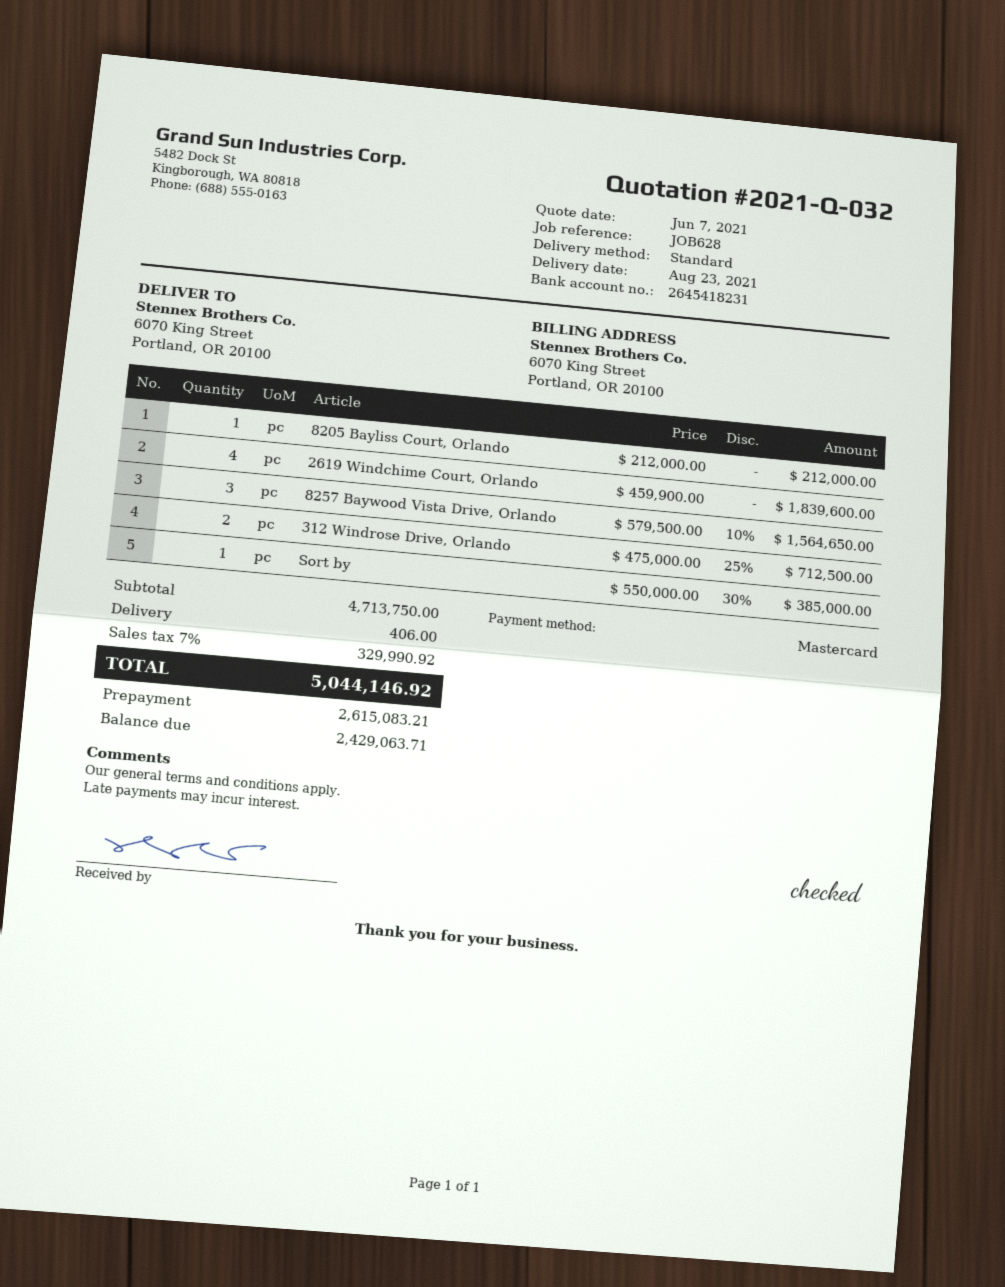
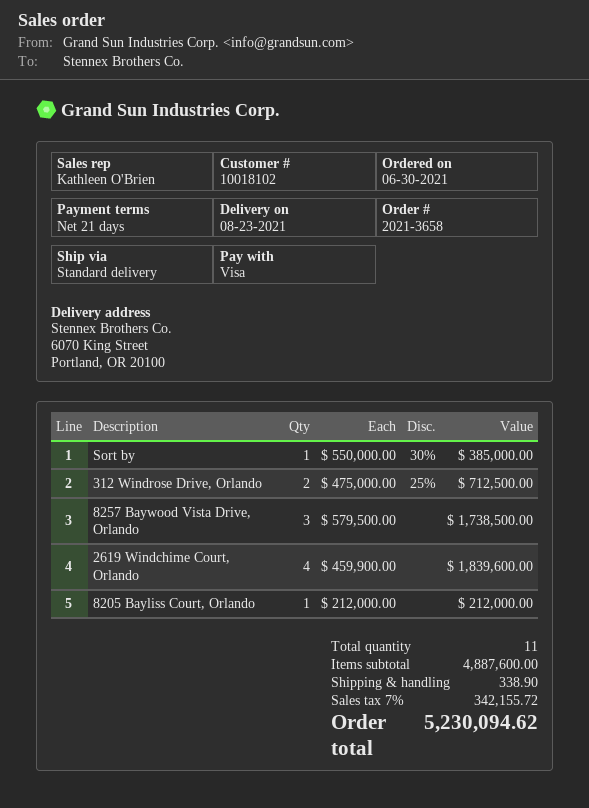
payment method: Mastercard -> Visa
8257 Baywood Vista Drive, Orlando: 3 x 579500.00 - 10% = 1564650.00 -> 3 x 579500.00 = 1738500.00
subtotal: 4713750.00 -> 4887600.00
shipping: 406.00 -> 338.90
tax: 7% = 329990.92 -> 7% = 342155.72
total: 5044146.92 -> 5230094.62

